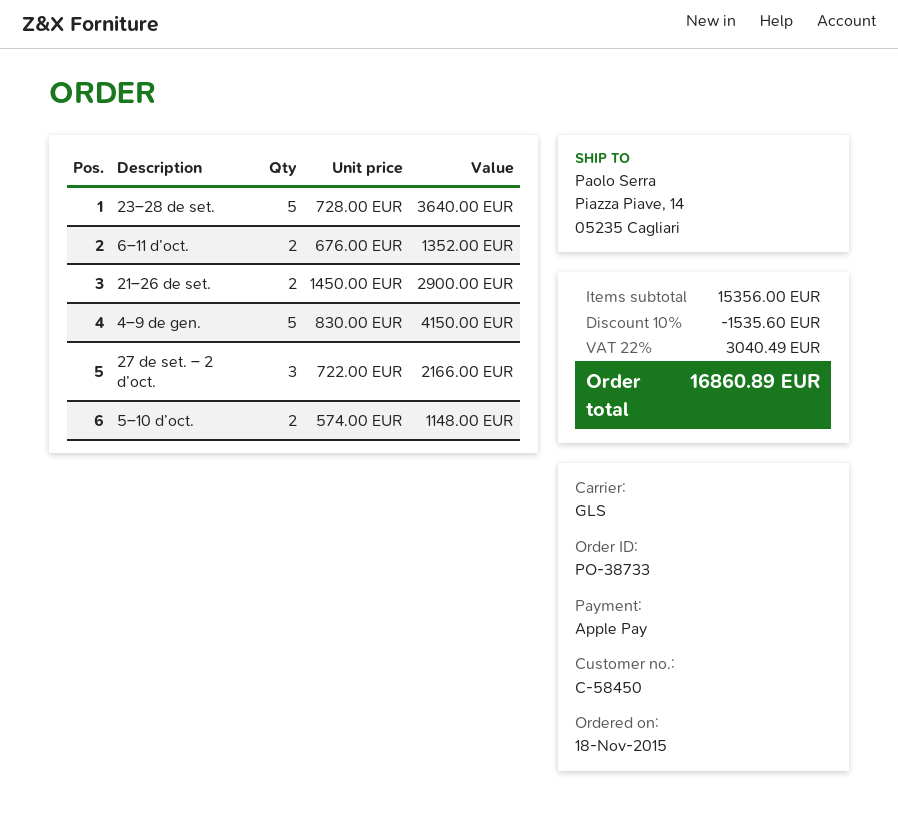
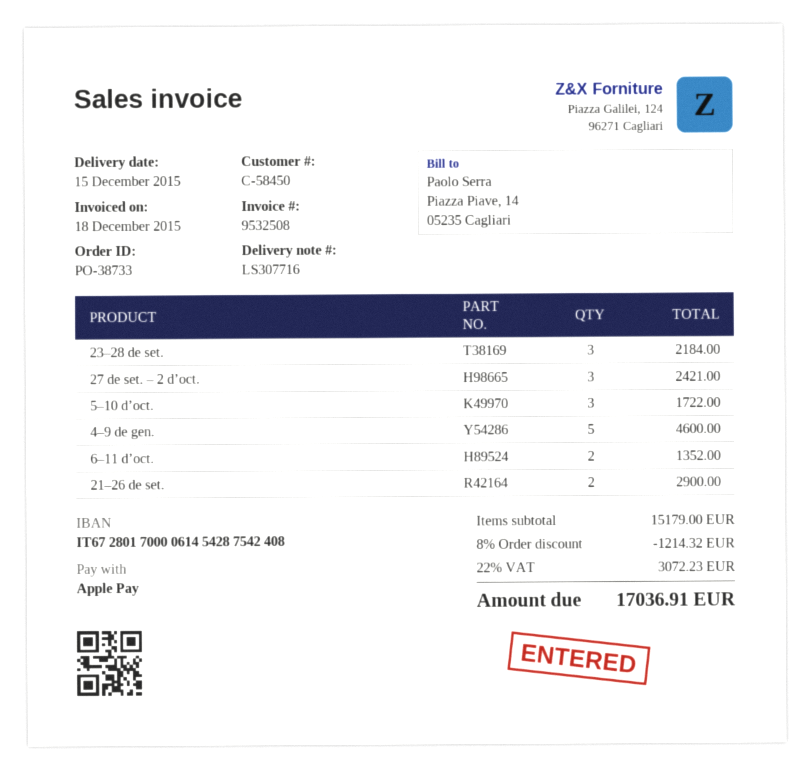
23–28 de set.: 5 for 3640.00 -> 3 for 2184.00
4–9 de gen.: 5 for 4150.00 -> 5 for 4600.00
27 de set. – 2 d’oct.: 3 for 2166.00 -> 3 for 2421.00
5–10 d’oct.: 2 for 1148.00 -> 3 for 1722.00
subtotal: 15356.00 -> 15179.00
discount: 10% = 1535.60 -> 8% = 1214.32
tax: 22% = 3040.49 -> 22% = 3072.23
total: 16860.89 -> 17036.91

